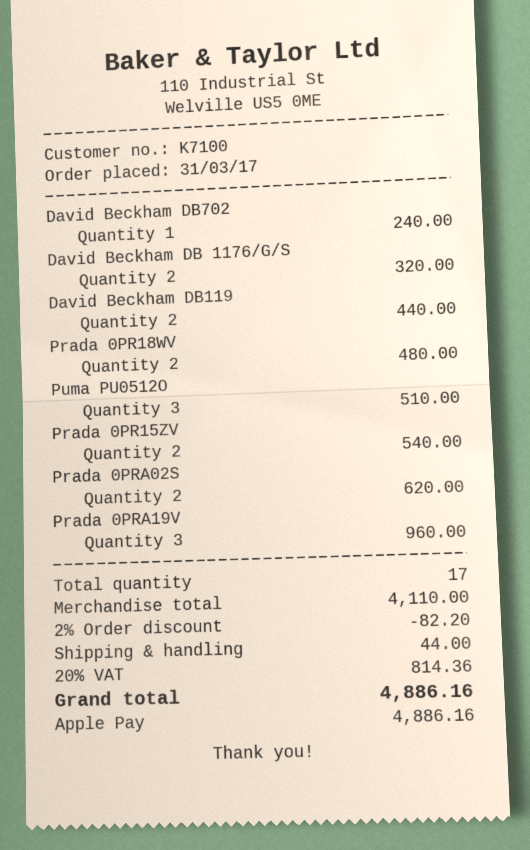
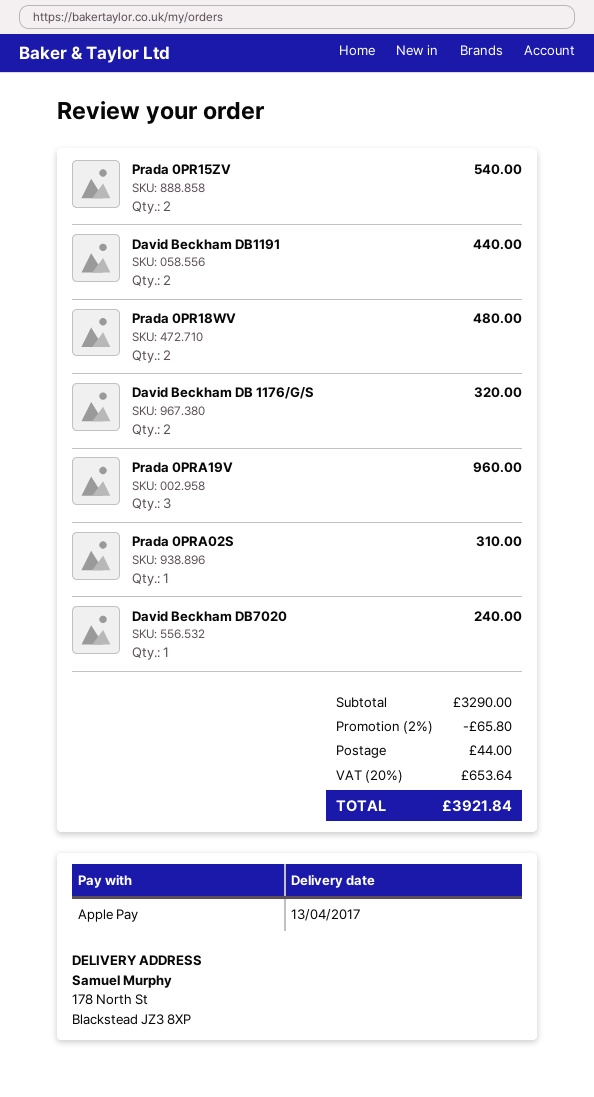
Puma PU0512O: 3 for 510.00 -> none
Prada 0PRA02S: 2 for 620.00 -> 1 for 310.00
subtotal: 4110.00 -> 3290.00
discount: 2% = 82.20 -> 2% = 65.80
tax: 20% = 814.36 -> 20% = 653.64
total: 4886.16 -> 3921.84

